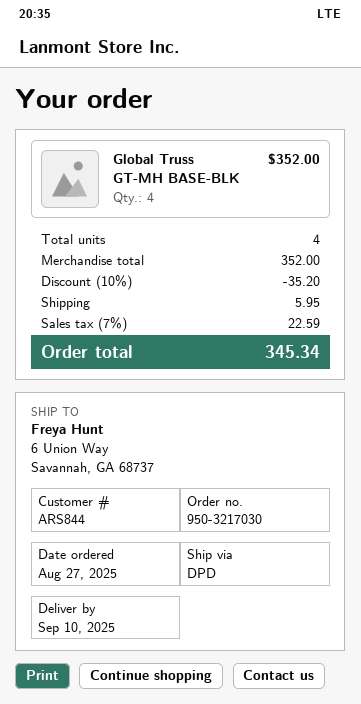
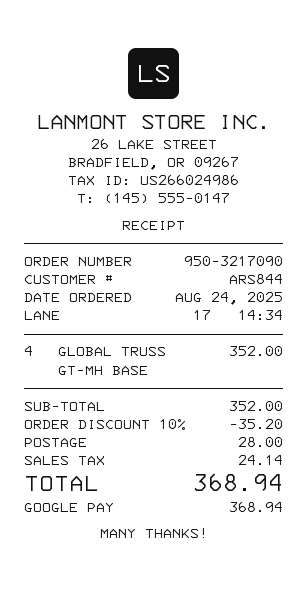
order number: 950-3217030 -> 950-3217090
order date: 2025-08-27 -> 2025-08-24
shipping: 5.95 -> 28.00
tax: 22.59 -> 24.14
total: 345.34 -> 368.94

